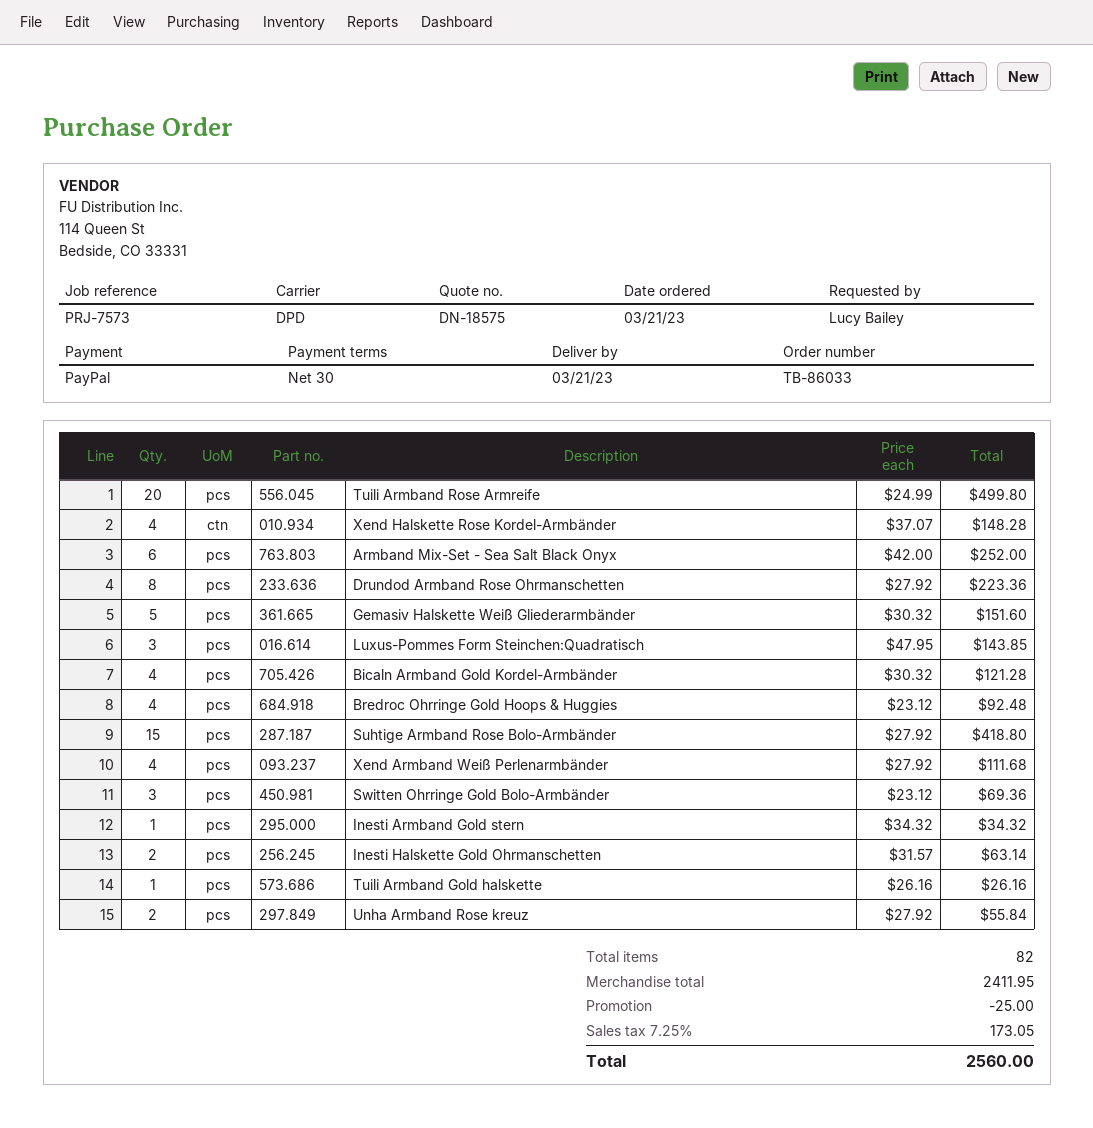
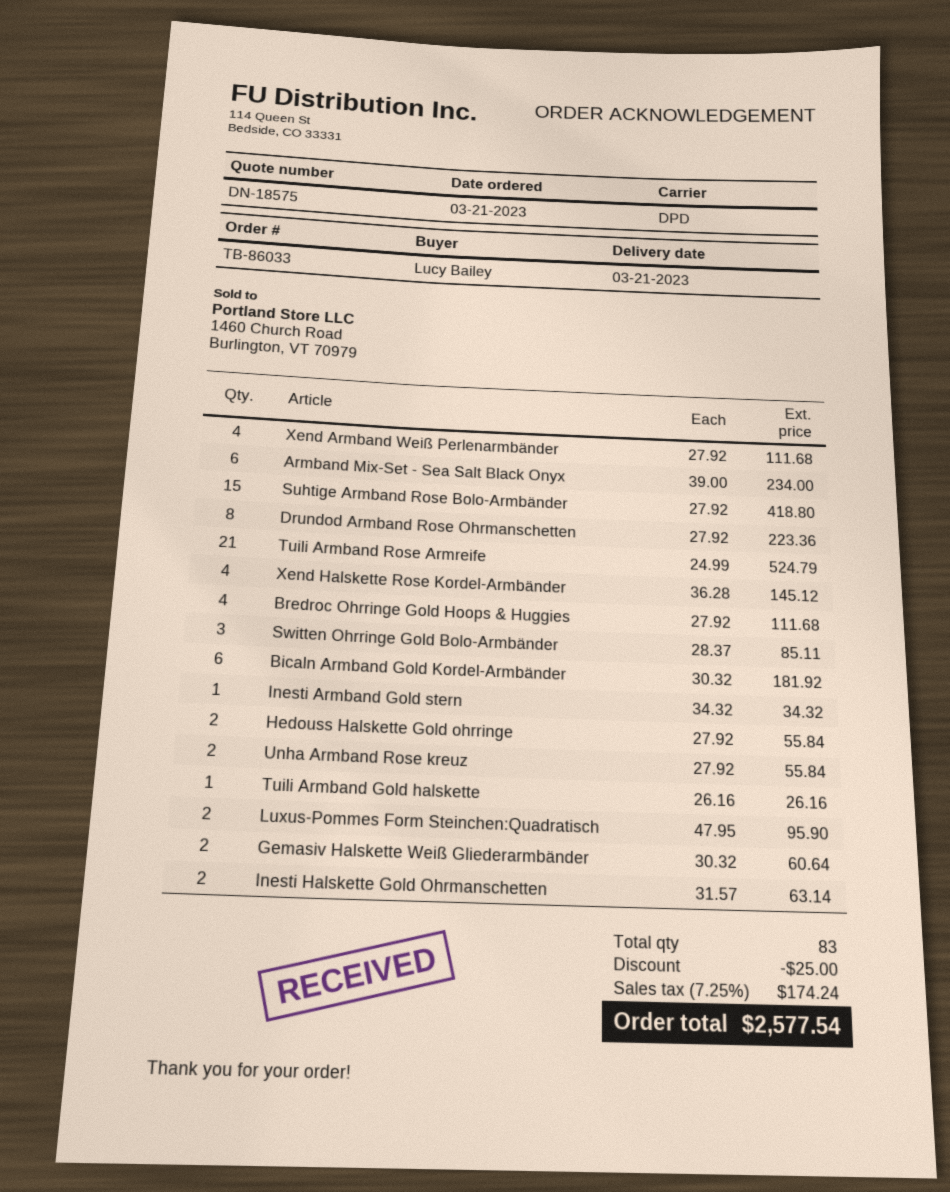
Tuili Armband Rose Armreife: 20 x 24.99 = 499.80 -> 21 x 24.99 = 524.79
Xend Halskette Rose Kordel-Armbänder: 4 x 37.07 = 148.28 -> 4 x 36.28 = 145.12
Armband Mix-Set - Sea Salt Black Onyx: 6 x 42.00 = 252.00 -> 6 x 39.00 = 234.00
Gemasiv Halskette Weiß Gliederarmbänder: 5 x 30.32 = 151.60 -> 2 x 30.32 = 60.64
Luxus-Pommes Form Steinchen:Quadratisch: 3 x 47.95 = 143.85 -> 2 x 47.95 = 95.90
Bicaln Armband Gold Kordel-Armbänder: 4 x 30.32 = 121.28 -> 6 x 30.32 = 181.92
Bredroc Ohrringe Gold Hoops & Huggies: 4 x 23.12 = 92.48 -> 4 x 27.92 = 111.68
Switten Ohrringe Gold Bolo-Armbänder: 3 x 23.12 = 69.36 -> 3 x 28.37 = 85.11
Hedouss Halskette Gold ohrringe: none -> 2 x 27.92 = 55.84
total quantity: 82 -> 83
tax: 7.25% = 173.05 -> 7.25% = 174.24
total: 2560.00 -> 2577.54

